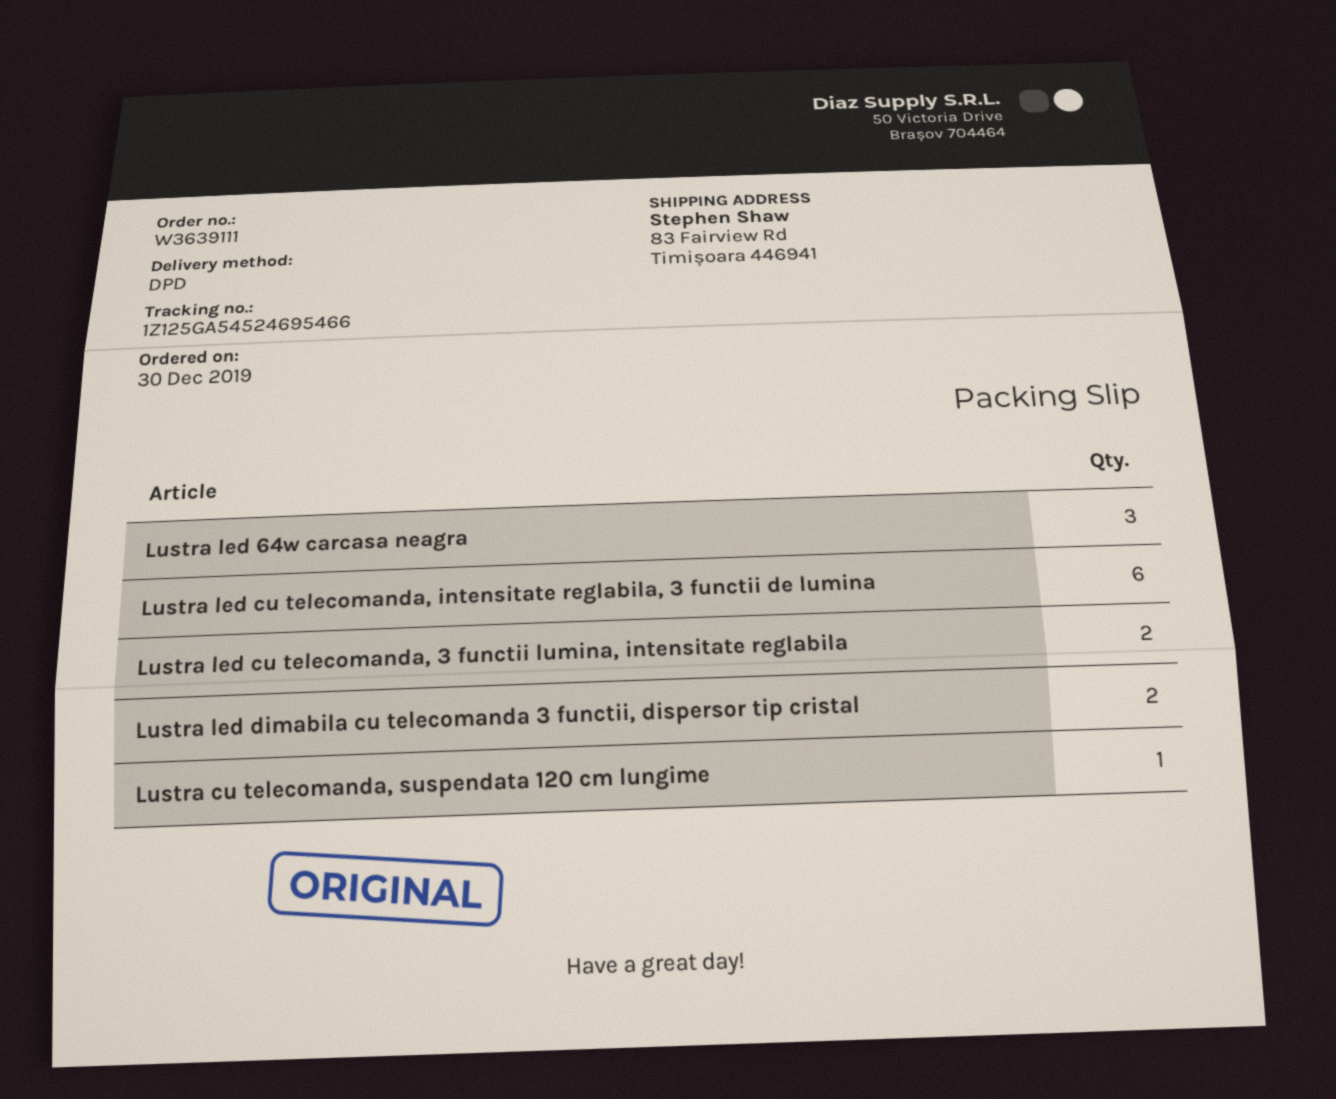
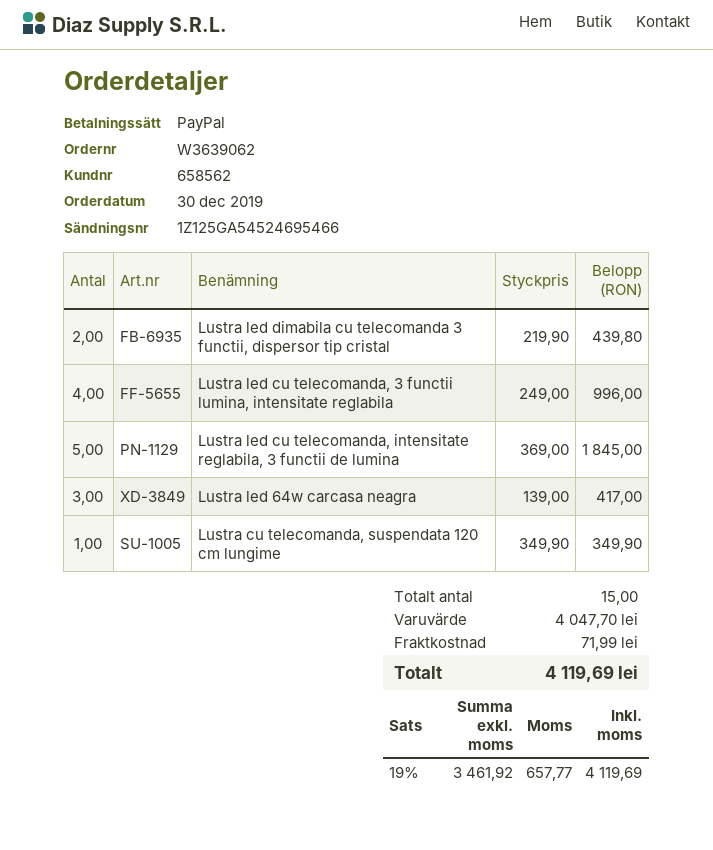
order number: W3639111 -> W3639062
Lustra led cu telecomanda, intensitate reglabila, 3 functii de lumina: 6 -> 5
Lustra led cu telecomanda, 3 functii lumina, intensitate reglabila: 2 -> 4

